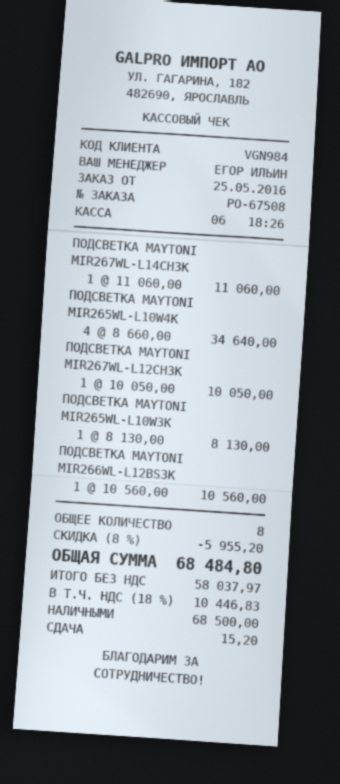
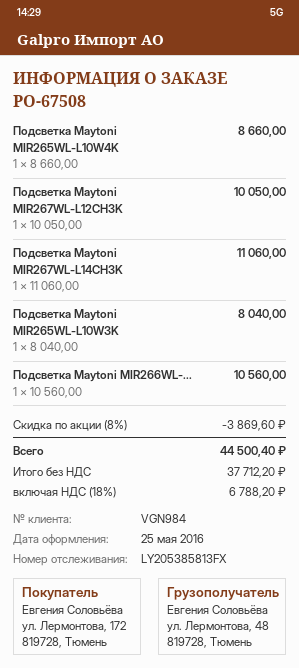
ПОДСВЕТКА MAYTONI MIR265WL-L10W4K: 4 x 8660.00 = 34640.00 -> 1 x 8660.00 = 8660.00
ПОДСВЕТКА MAYTONI MIR265WL-L10W3K: 1 x 8130.00 = 8130.00 -> 1 x 8040.00 = 8040.00
discount: 8% = 5955.20 -> 8% = 3869.60
net: 58037.97 -> 37712.20
tax: 18% = 10446.83 -> 18% = 6788.20
total: 68484.80 -> 44500.40

